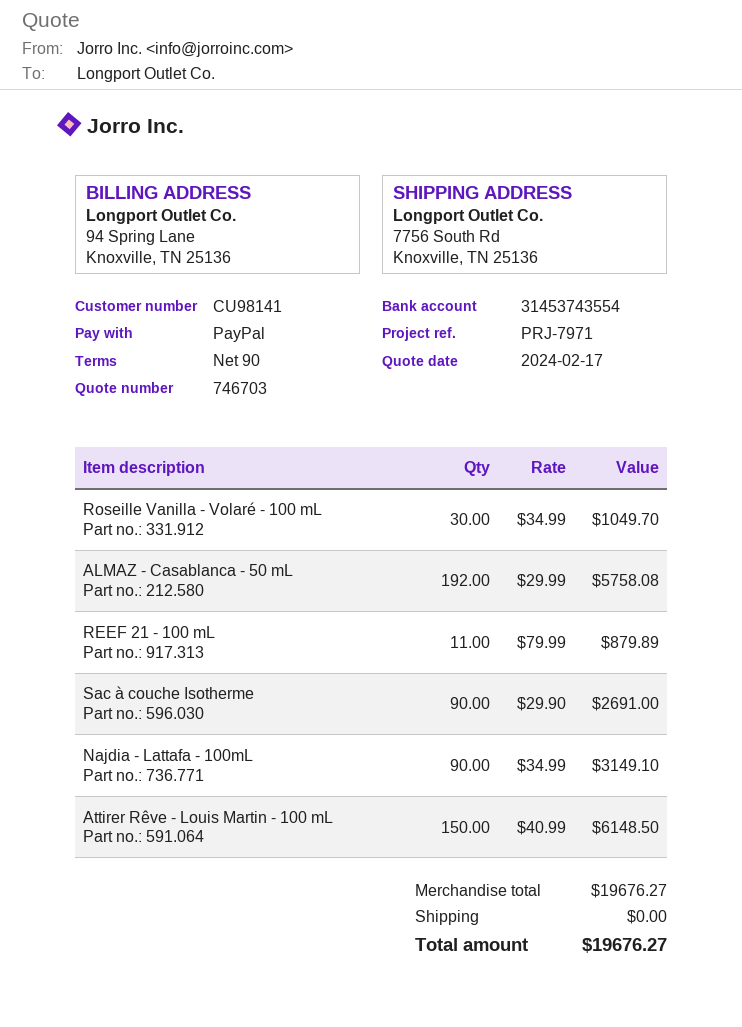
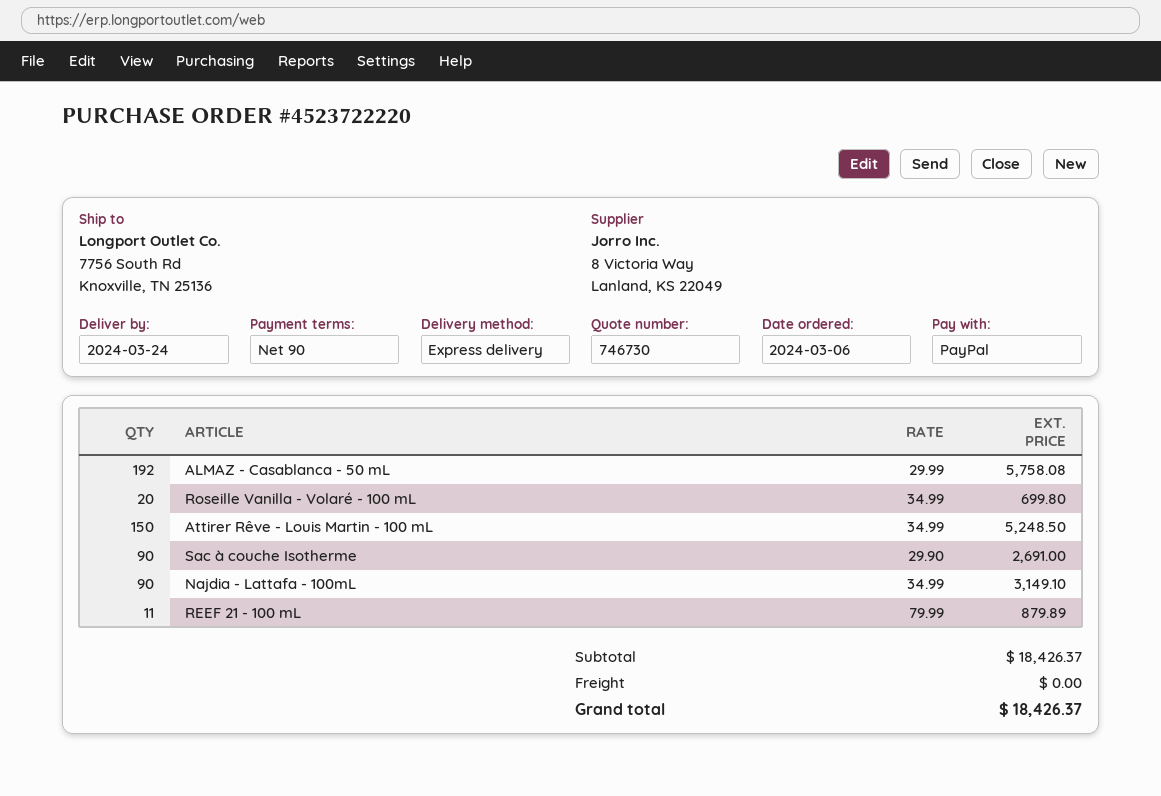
quote number: 746703 -> 746730
Roseille Vanilla - Volaré - 100 mL: 30 x 34.99 = 1049.70 -> 20 x 34.99 = 699.80
Attirer Rêve - Louis Martin - 100 mL: 150 x 40.99 = 6148.50 -> 150 x 34.99 = 5248.50
subtotal: 19676.27 -> 18426.37
total: 19676.27 -> 18426.37

